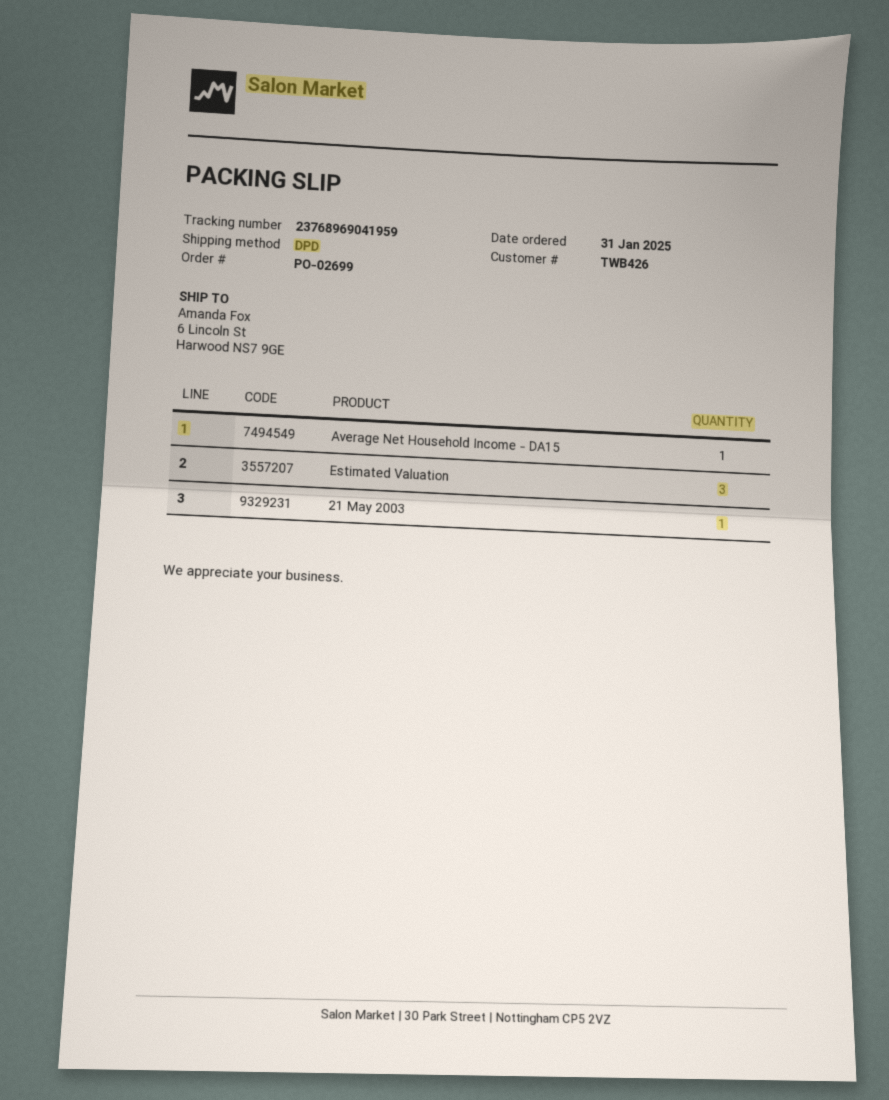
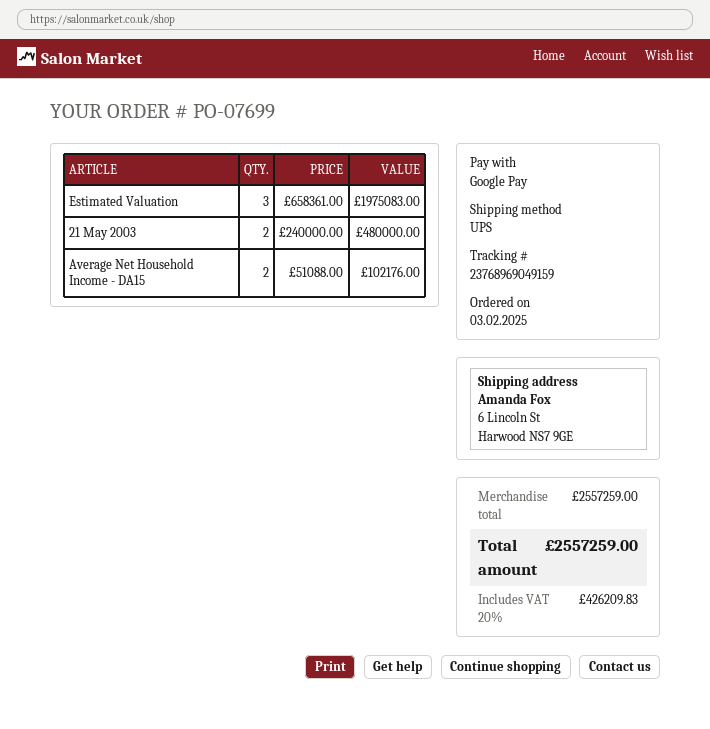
order number: PO-02699 -> PO-07699
order date: 2025-01-31 -> 2025-02-03
shipping method: DPD -> UPS
tracking number: 23768969041959 -> 23768969049159
Average Net Household Income - DA15: 1 -> 2
21 May 2003: 1 -> 2

